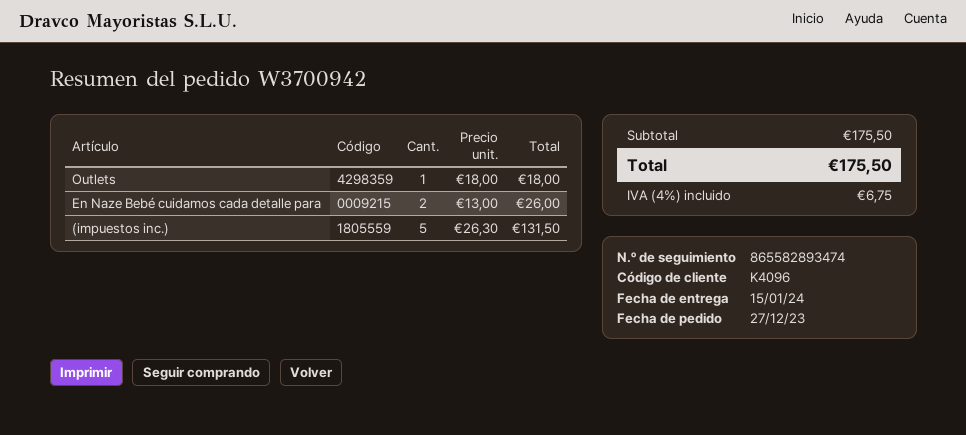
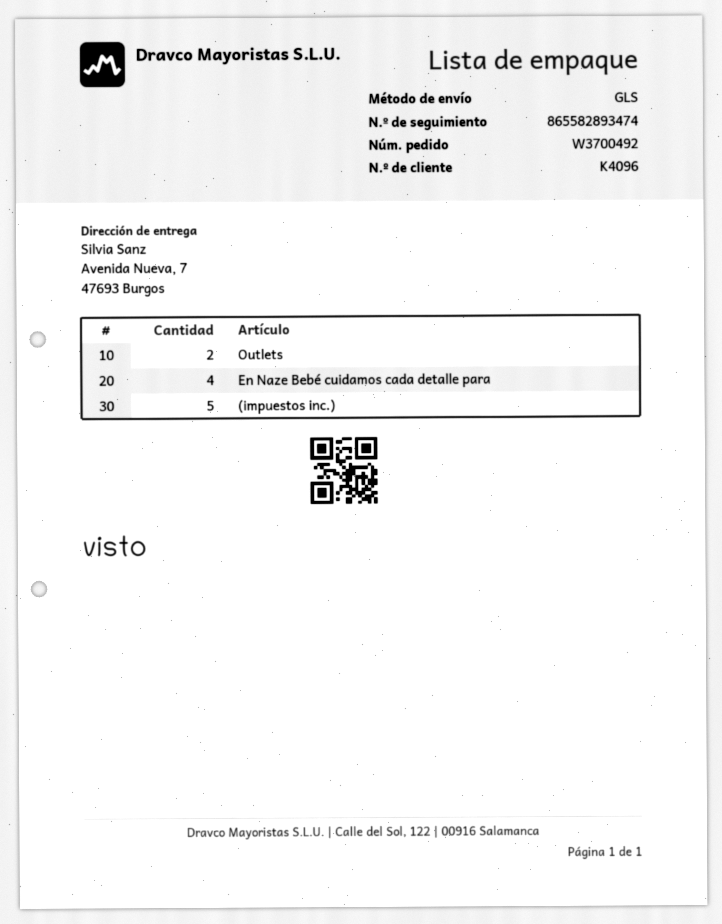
order number: W3700942 -> W3700492
Outlets: 1 -> 2
En Naze Bebé cuidamos cada detalle para: 2 -> 4

